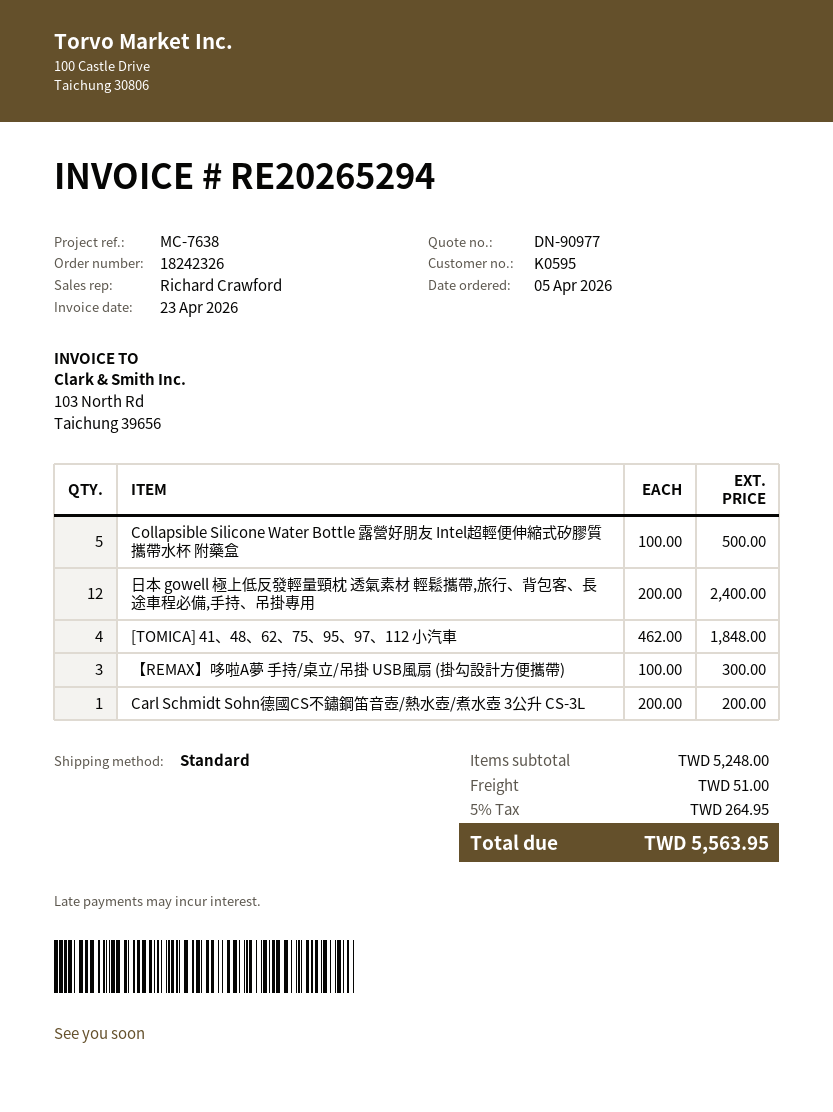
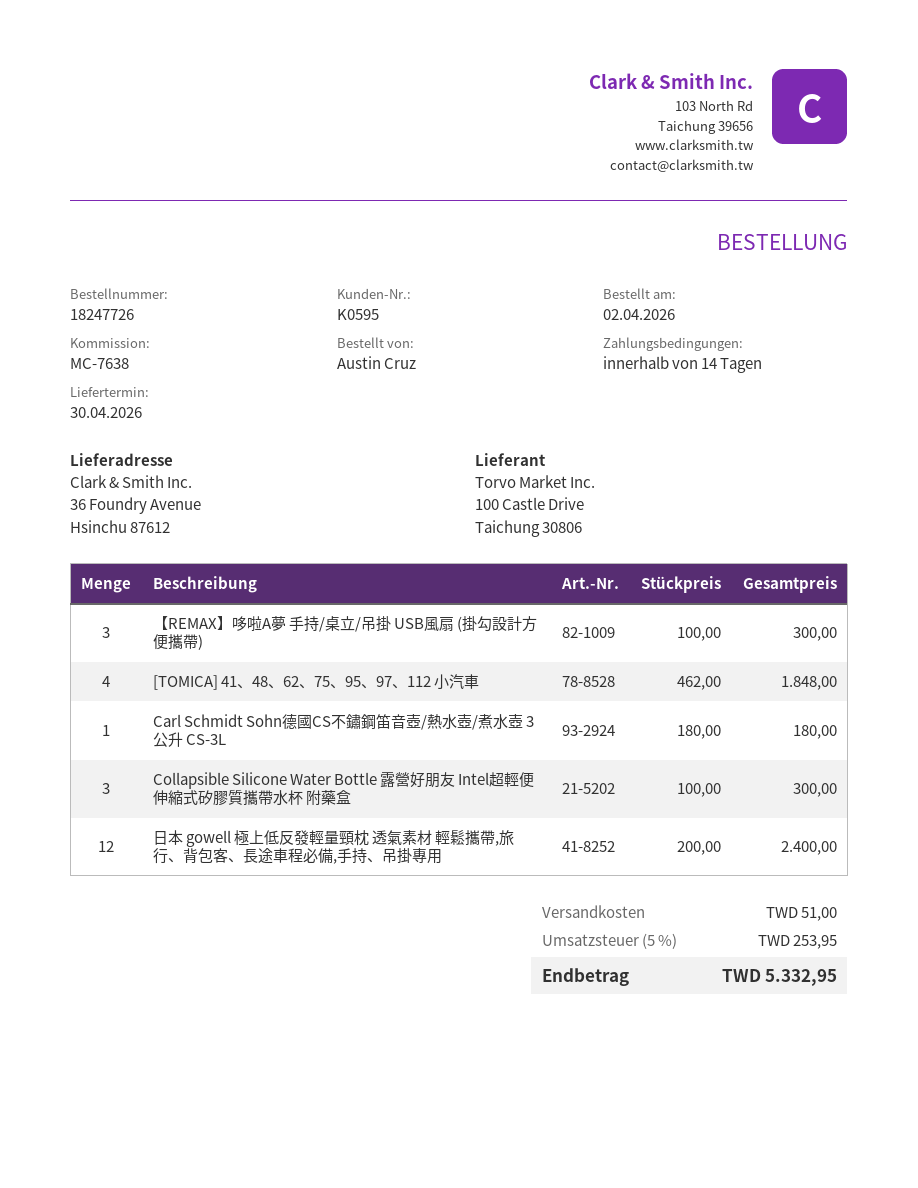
order number: 18242326 -> 18247726
order date: 2026-04-05 -> 2026-04-02
Collapsible Silicone Water Bottle 露營好朋友 Intel超輕便伸縮式矽膠質攜帶水杯 附藥盒: 5 x 100.00 = 500.00 -> 3 x 100.00 = 300.00
Carl Schmidt Sohn德國CS不鏽鋼笛音壺/熱水壺/煮水壺 3公升 CS-3L: 1 x 200.00 = 200.00 -> 1 x 180.00 = 180.00
tax: 5% = 264.95 -> 5% = 253.95
total: 5563.95 -> 5332.95

